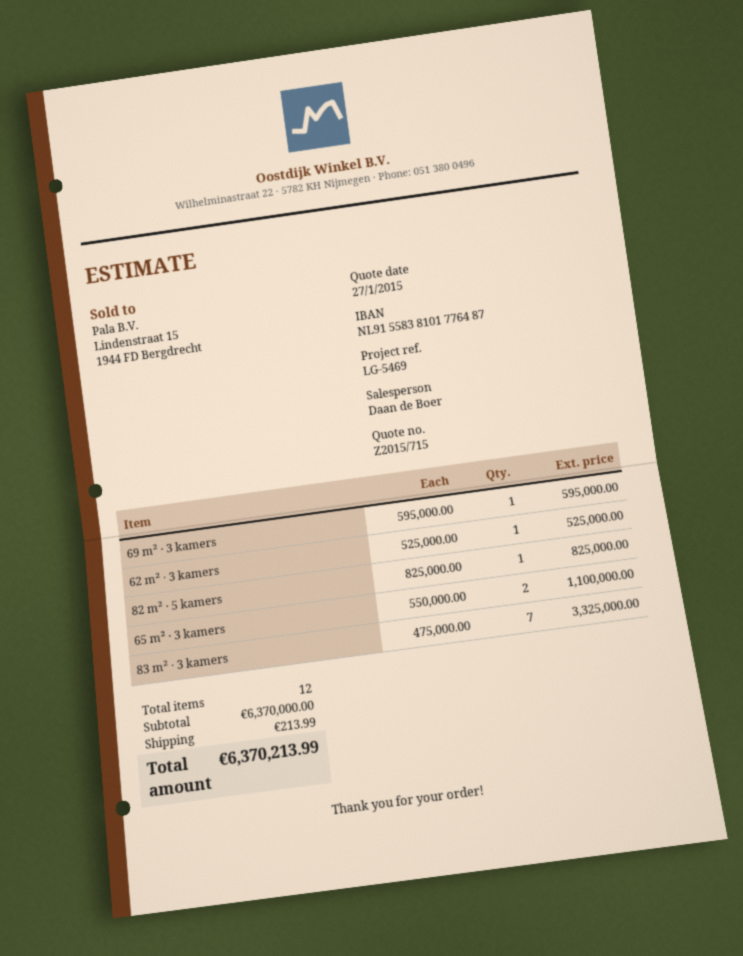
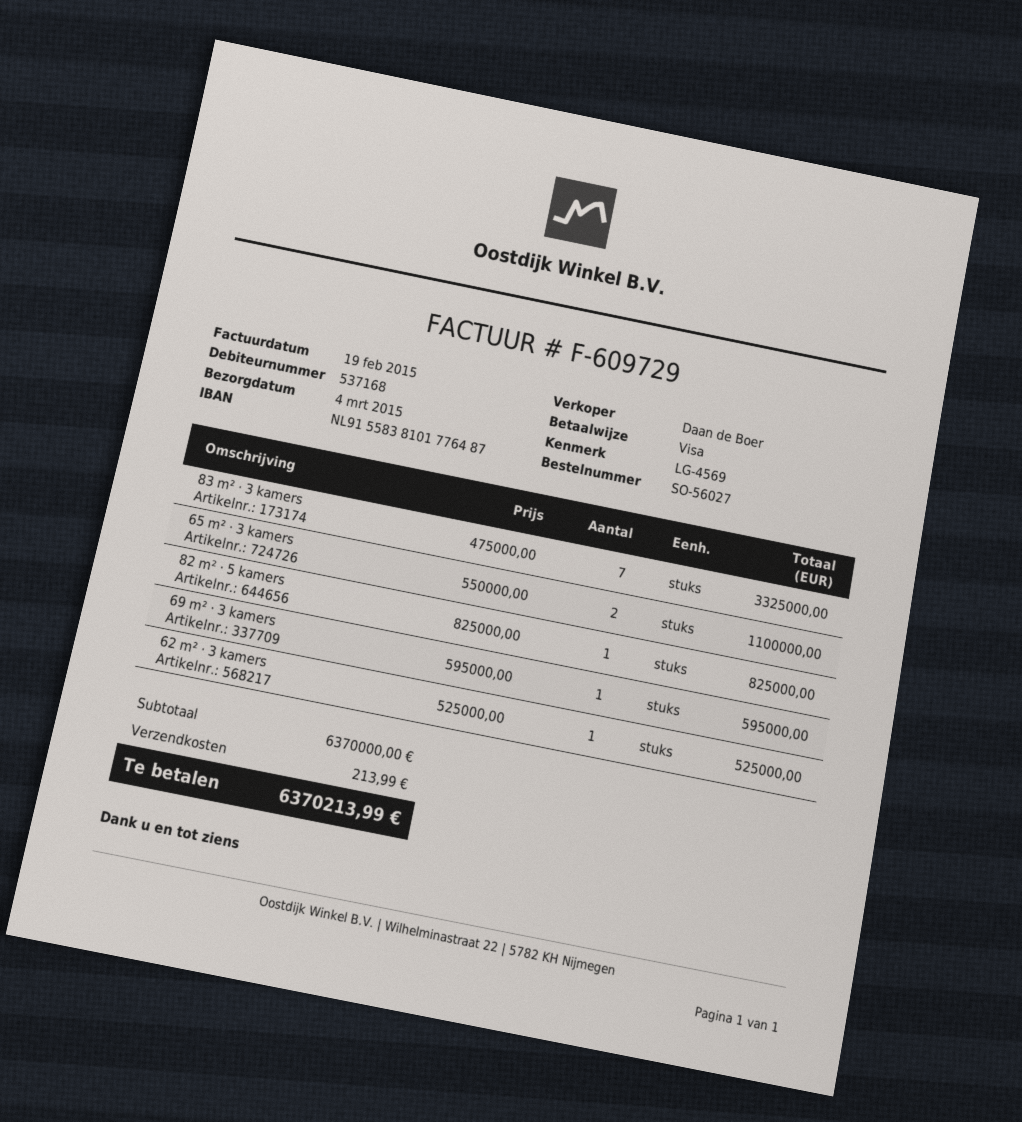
reference: LG-5469 -> LG-4569

